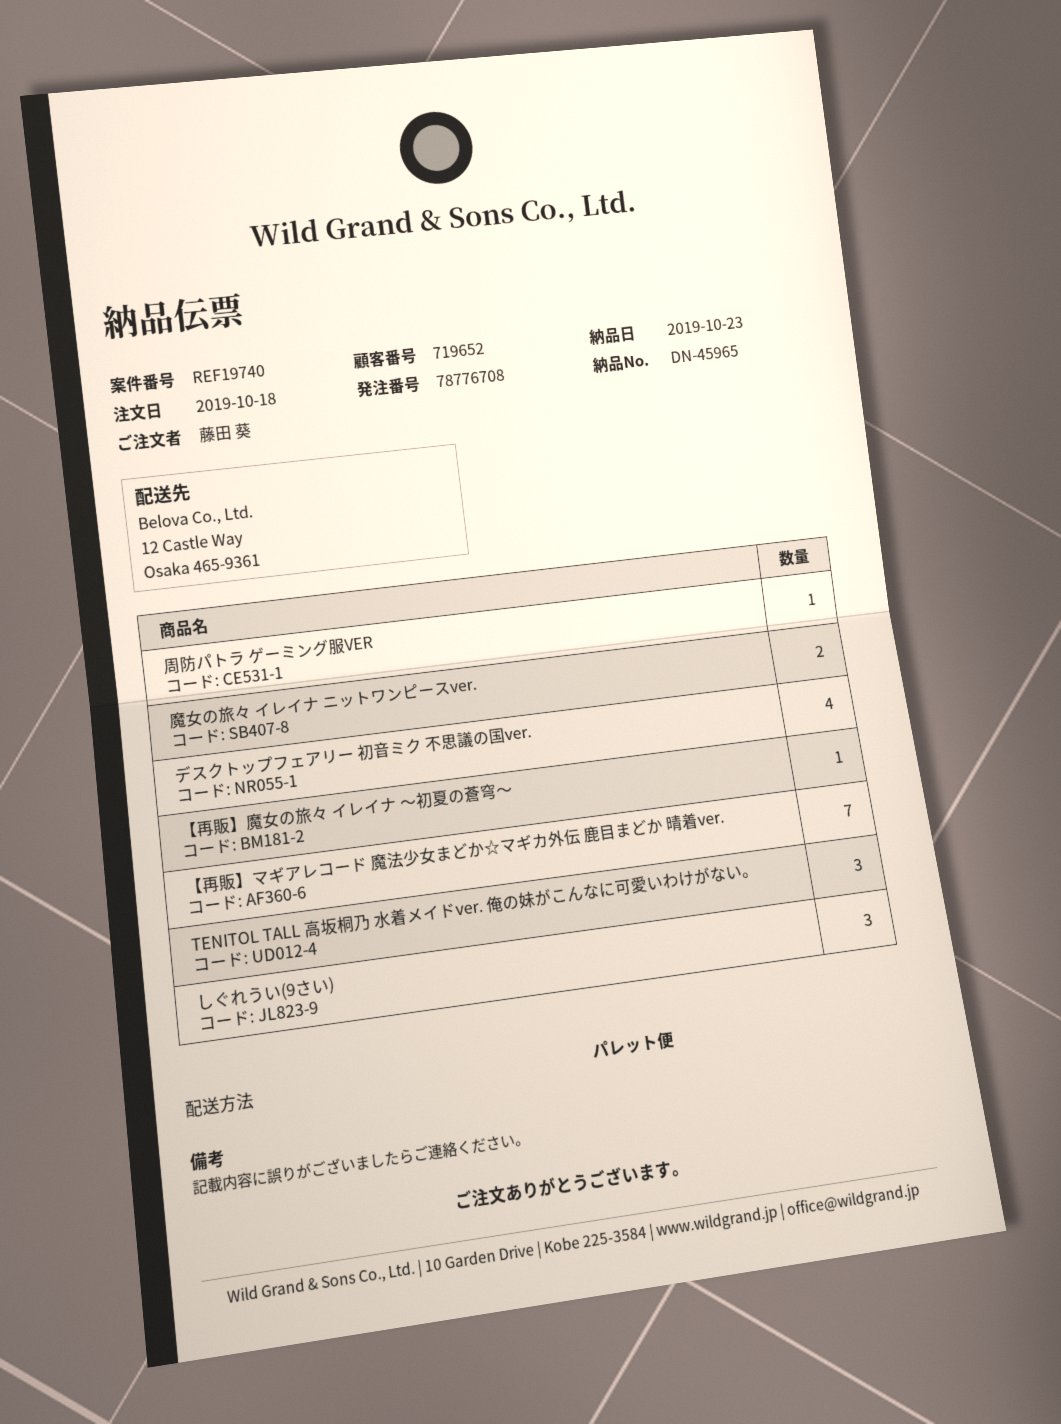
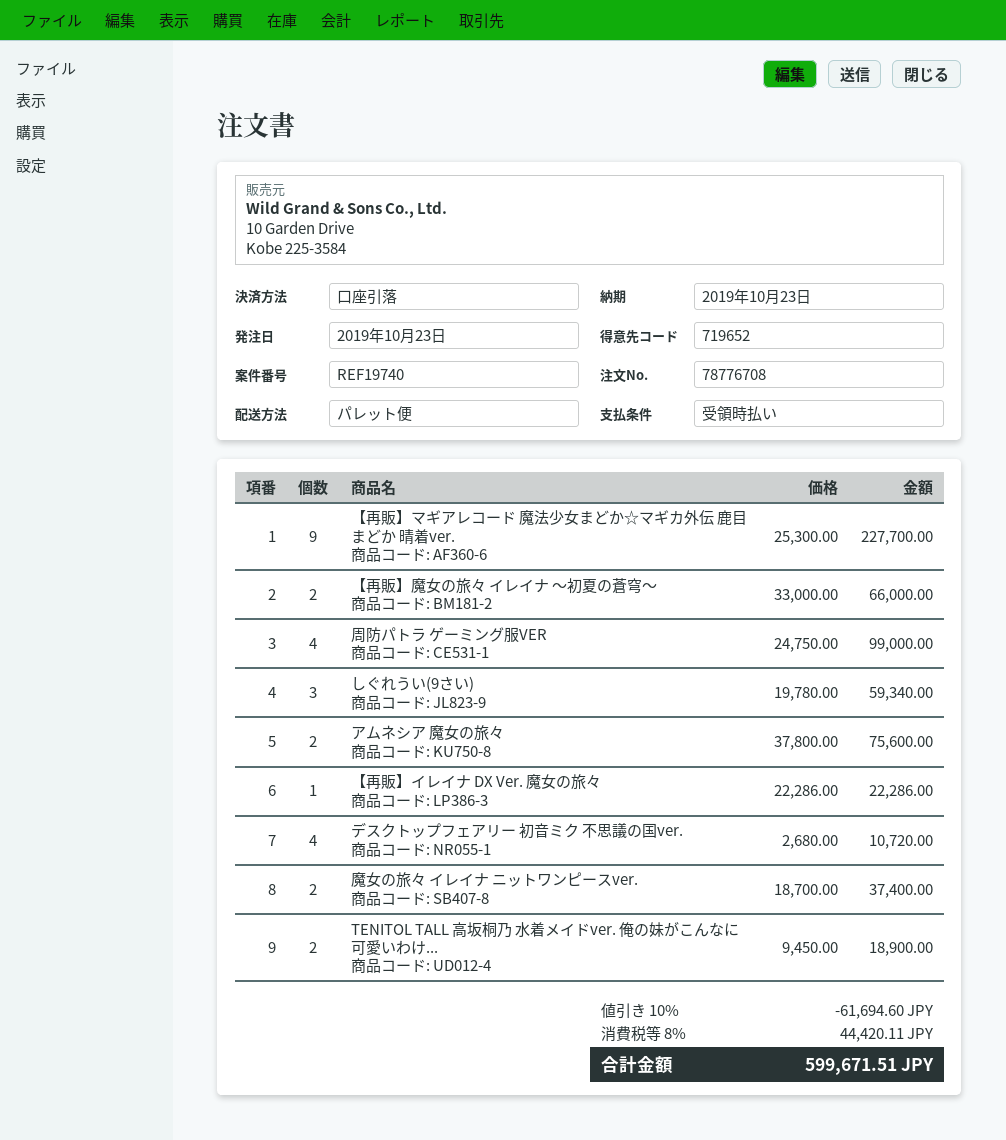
order date: 2019-10-18 -> 2019-10-23
周防パトラ ゲーミング服VER: 1 -> 4
【再販】魔女の旅々 イレイナ 〜初夏の蒼穹〜: 1 -> 2
【再販】マギアレコード 魔法少女まどか☆マギカ外伝 鹿目まどか 晴着ver.: 7 -> 9
TENITOL TALL 高坂桐乃 水着メイドver. 俺の妹がこんなに可愛いわけがない。: 3 -> 2
アムネシア 魔女の旅々: none -> 2
【再販】イレイナ DX Ver. 魔女の旅々: none -> 1

